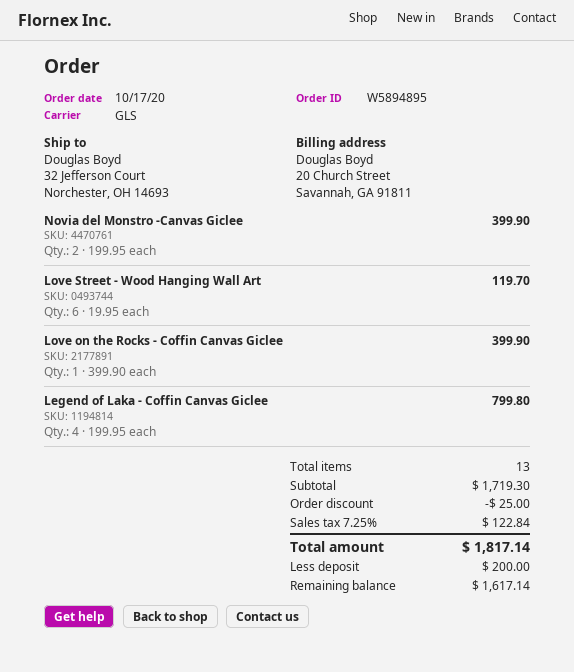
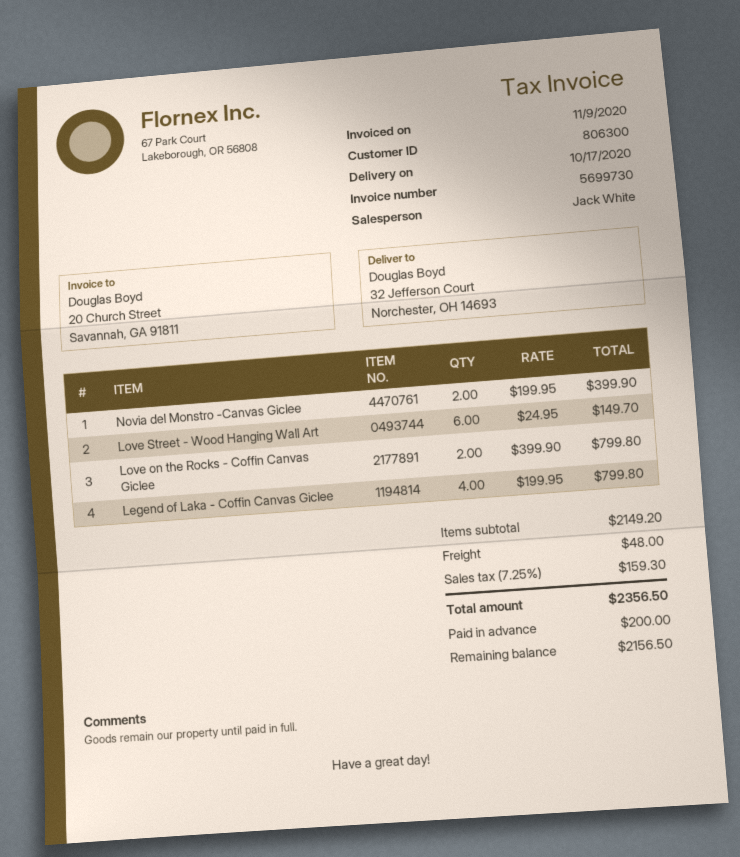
Love Street - Wood Hanging Wall Art: 6 x 19.95 = 119.70 -> 6 x 24.95 = 149.70
Love on the Rocks - Coffin Canvas Giclee: 1 x 399.90 = 399.90 -> 2 x 399.90 = 799.80
subtotal: 1719.30 -> 2149.20
discount: 25.00 -> none
shipping: none -> 48.00
tax: 7.25% = 122.84 -> 7.25% = 159.30
total: 1817.14 -> 2356.50
balance: 1617.14 -> 2156.50

